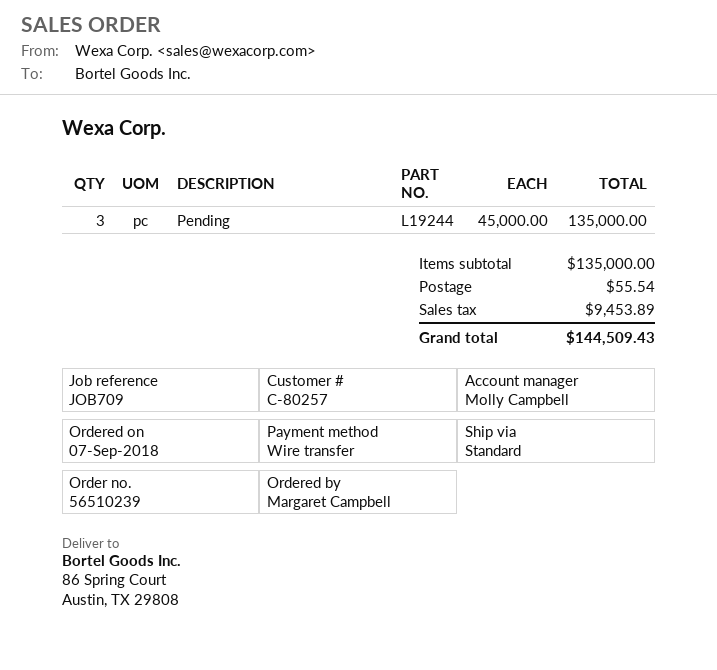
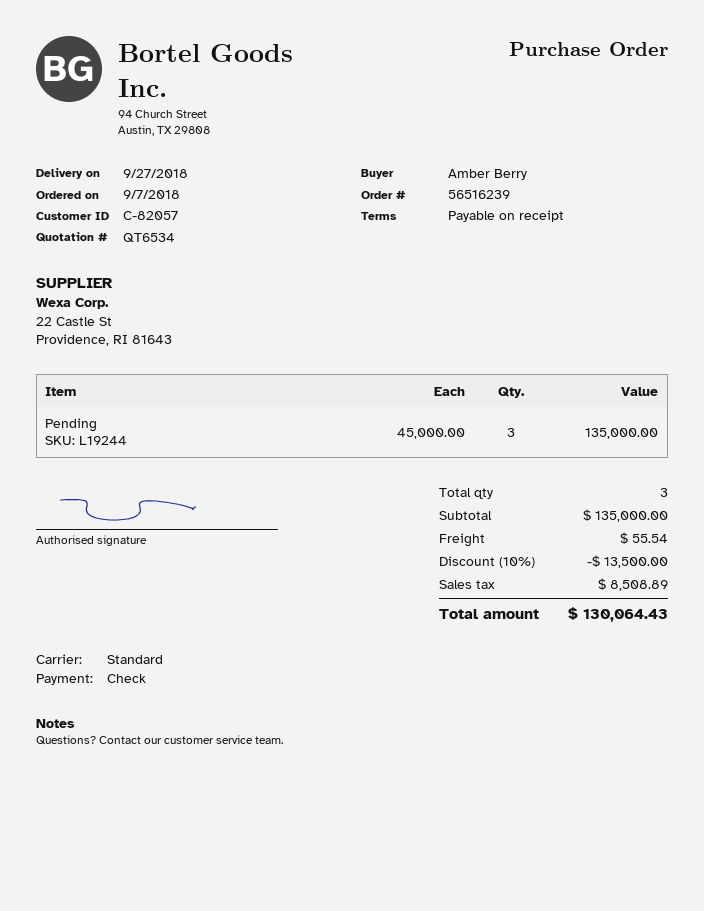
order number: 56510239 -> 56516239
customer number: C-80257 -> C-82057
ordered by: Margaret Campbell -> Amber Berry
payment method: bank transfer -> cheque
discount: none -> 10% = 13500.00
tax: 9453.89 -> 8508.89
total: 144509.43 -> 130064.43

